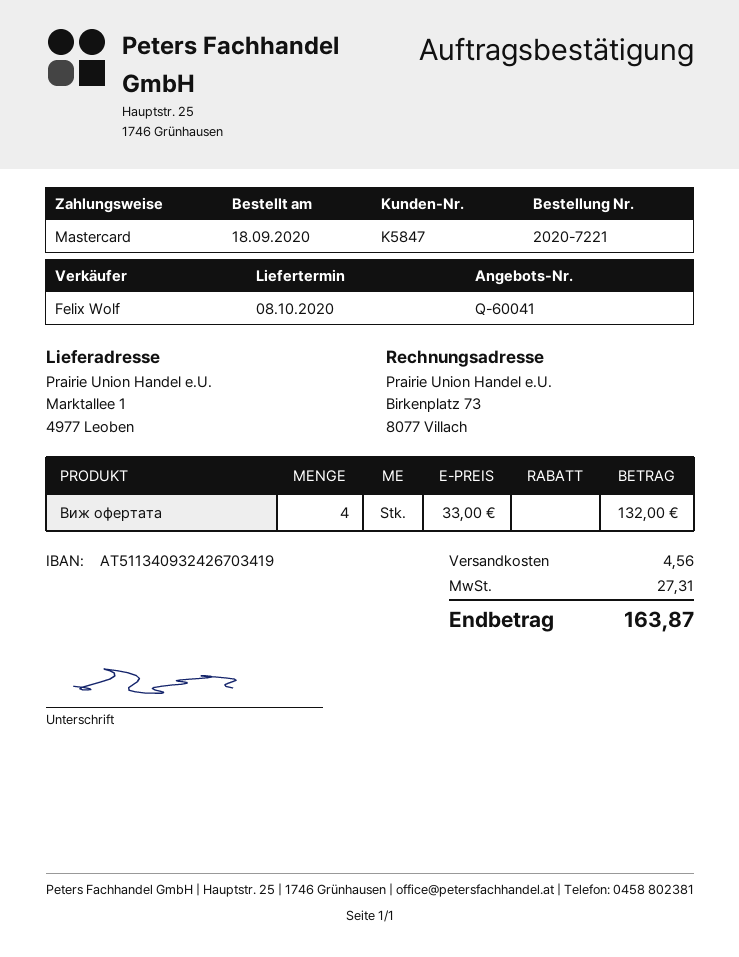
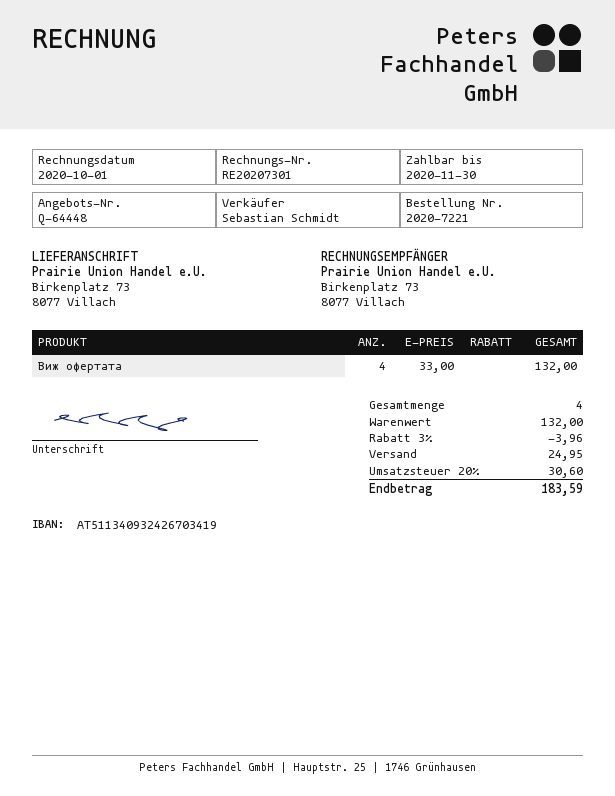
quote number: Q-60041 -> Q-64448
sales rep: Felix Wolf -> Sebastian Schmidt
ship to: Marktallee 1, 4977 Leoben -> Birkenplatz 73, 8077 Villach
discount: none -> 3% = 3.96
shipping: 4.56 -> 24.95
tax: 27.31 -> 30.60
total: 163.87 -> 183.59

